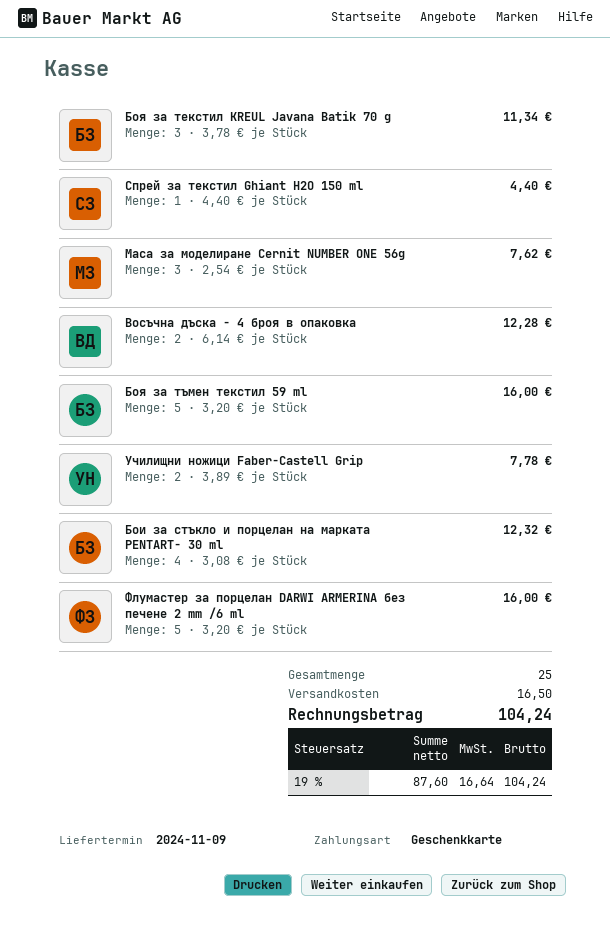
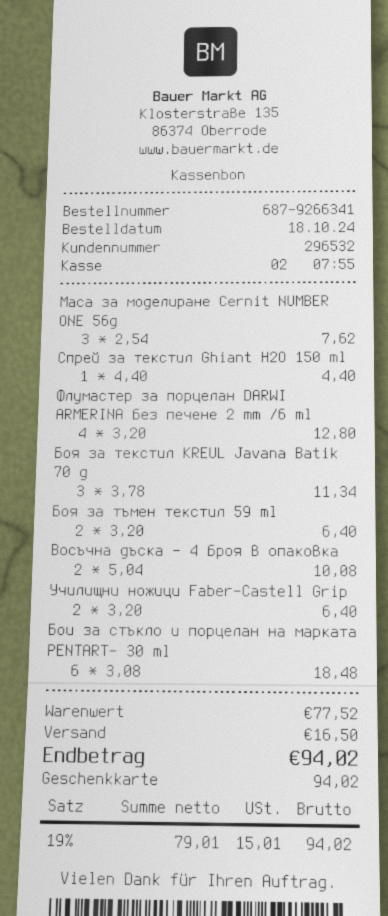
Восъчна дъска - 4 броя в опаковка: 2 x 6.14 = 12.28 -> 2 x 5.04 = 10.08
Боя за тъмен текстил 59 ml: 5 x 3.20 = 16.00 -> 2 x 3.20 = 6.40
Училищни ножици Faber-Castell Grip: 2 x 3.89 = 7.78 -> 2 x 3.20 = 6.40
Бои за стъкло и порцелан на марката PENTART- 30 ml: 4 x 3.08 = 12.32 -> 6 x 3.08 = 18.48
Флумастер за порцелан DARWI ARMERINA без печене 2 mm /6 ml: 5 x 3.20 = 16.00 -> 4 x 3.20 = 12.80
net: 87.60 -> 79.01
tax: 19% = 16.64 -> 19% = 15.01
total: 104.24 -> 94.02

